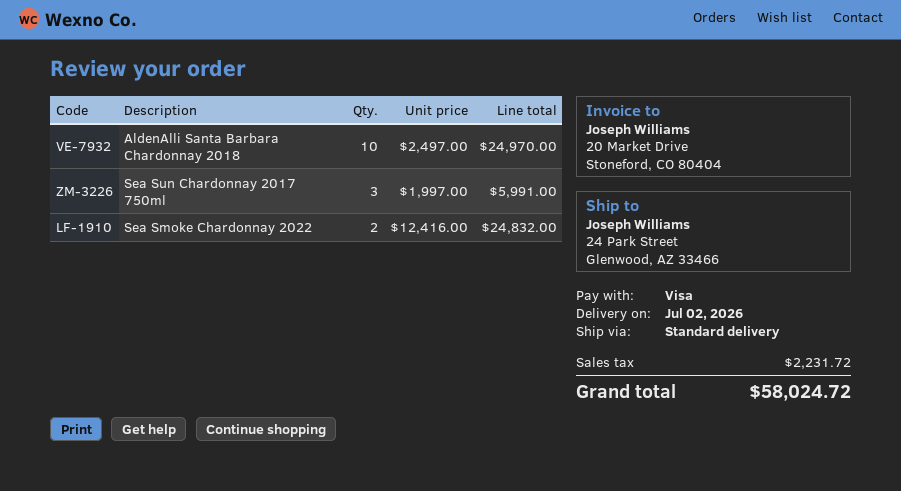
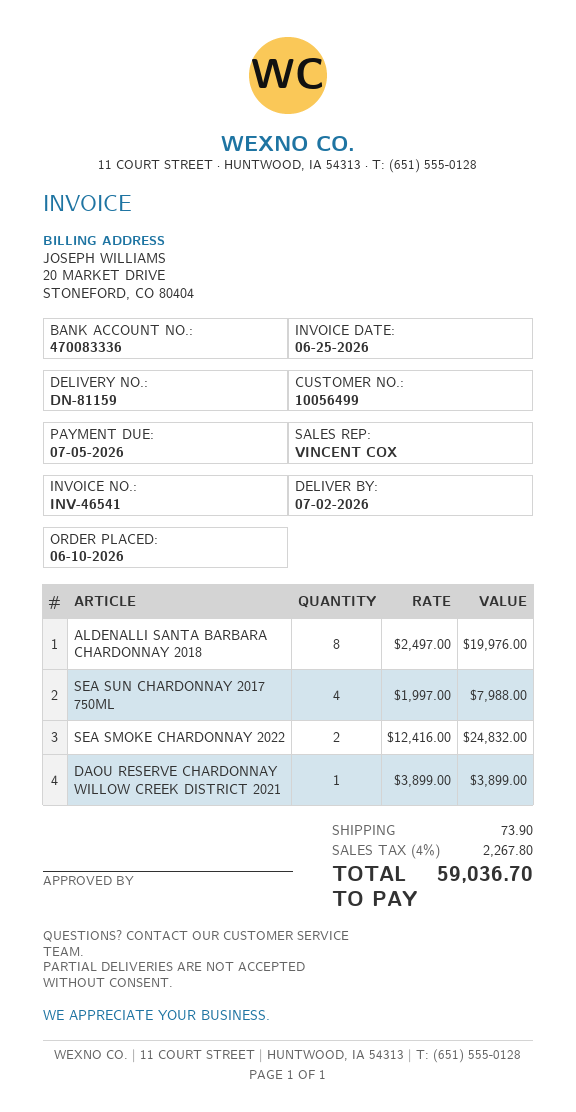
AldenAlli Santa Barbara Chardonnay 2018: 10 x 2497.00 = 24970.00 -> 8 x 2497.00 = 19976.00
Sea Sun Chardonnay 2017 750ml: 3 x 1997.00 = 5991.00 -> 4 x 1997.00 = 7988.00
DAOU RESERVE CHARDONNAY WILLOW CREEK DISTRICT 2021: none -> 1 x 3899.00 = 3899.00
shipping: none -> 73.90
tax: 2231.72 -> 2267.80
total: 58024.72 -> 59036.70

